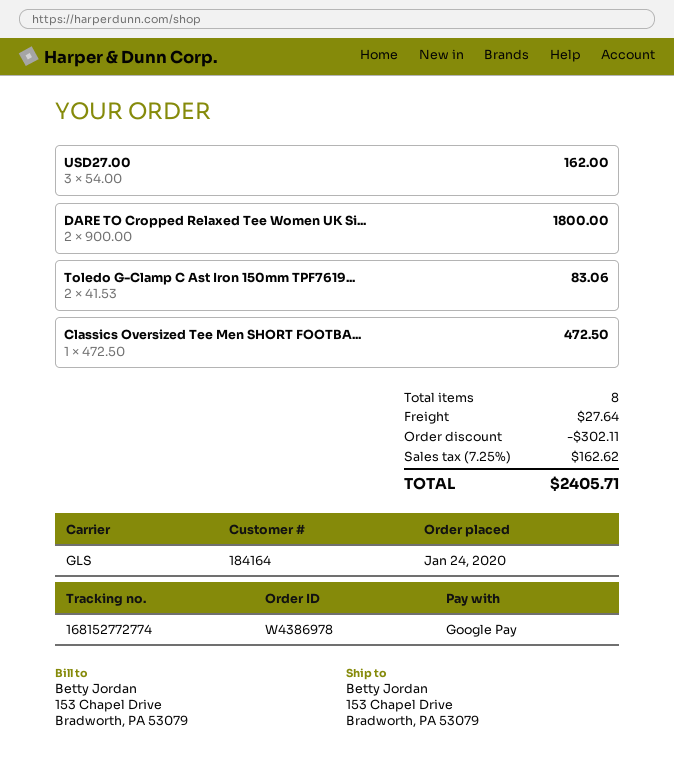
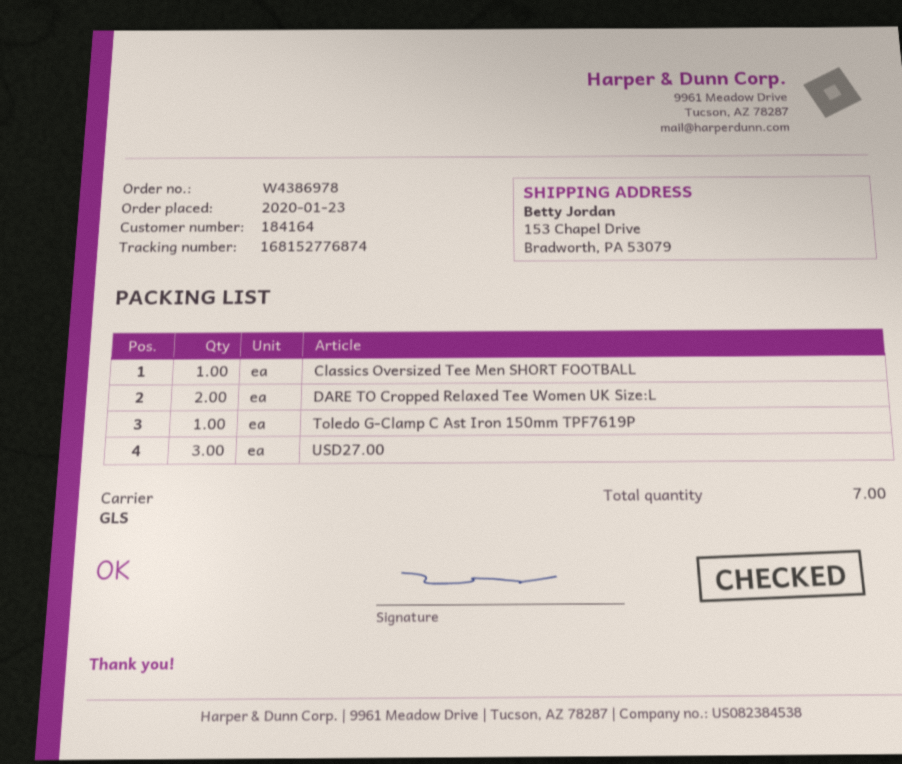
order date: 2020-01-24 -> 2020-01-23
tracking number: 168152772774 -> 168152776874
Toledo G-Clamp C Ast Iron 150mm TPF7619...: 2 -> 1
total quantity: 8 -> 7

